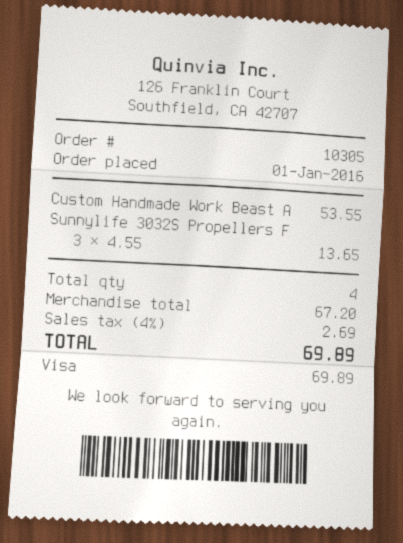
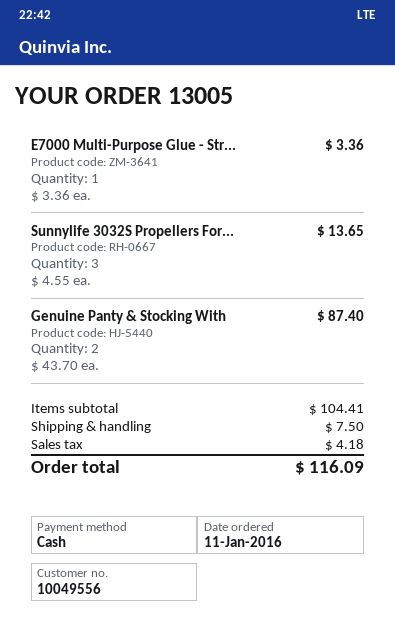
order number: 10305 -> 13005
order date: 2016-01-01 -> 2016-01-11
payment method: Visa -> cash
Custom Handmade Work Beast A: 1 x 53.55 = 53.55 -> none
E7000 Multi-Purpose Glue - Str...: none -> 1 x 3.36 = 3.36
Genuine Panty & Stocking With: none -> 2 x 43.70 = 87.40
subtotal: 67.20 -> 104.41
shipping: none -> 7.50
tax: 2.69 -> 4.18
total: 69.89 -> 116.09

